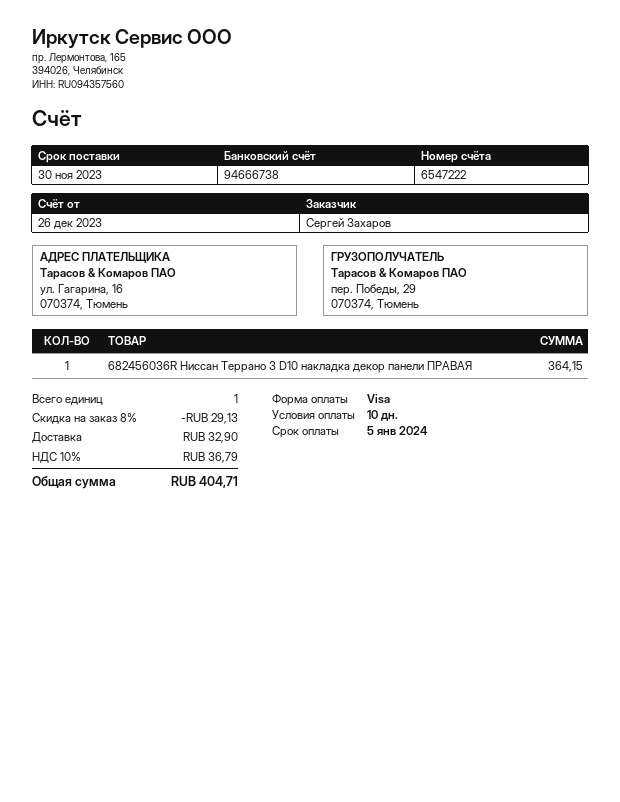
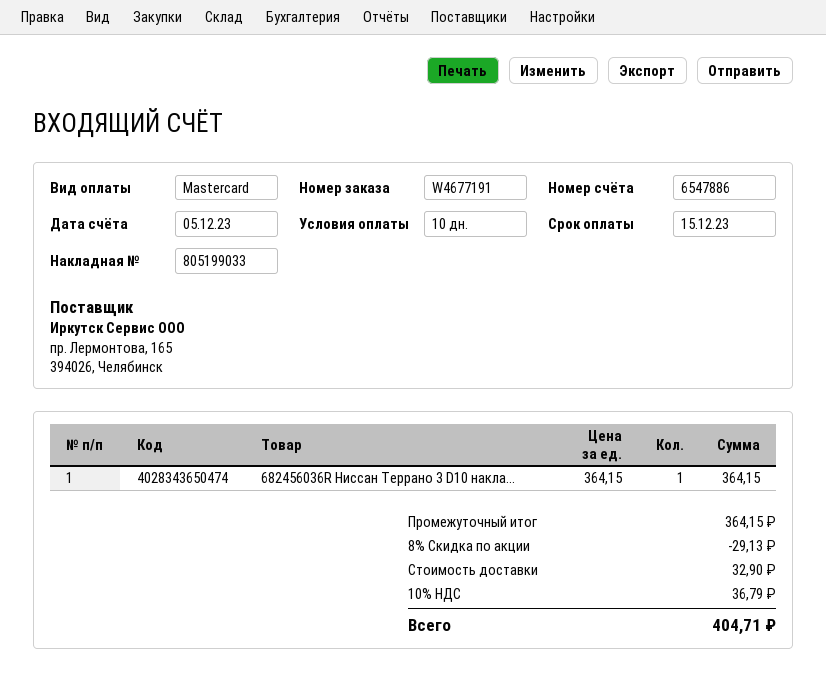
invoice number: 6547222 -> 6547886
invoice date: 2023-12-26 -> 2023-12-05
due date: 2024-01-05 -> 2023-12-15
payment method: Visa -> Mastercard

